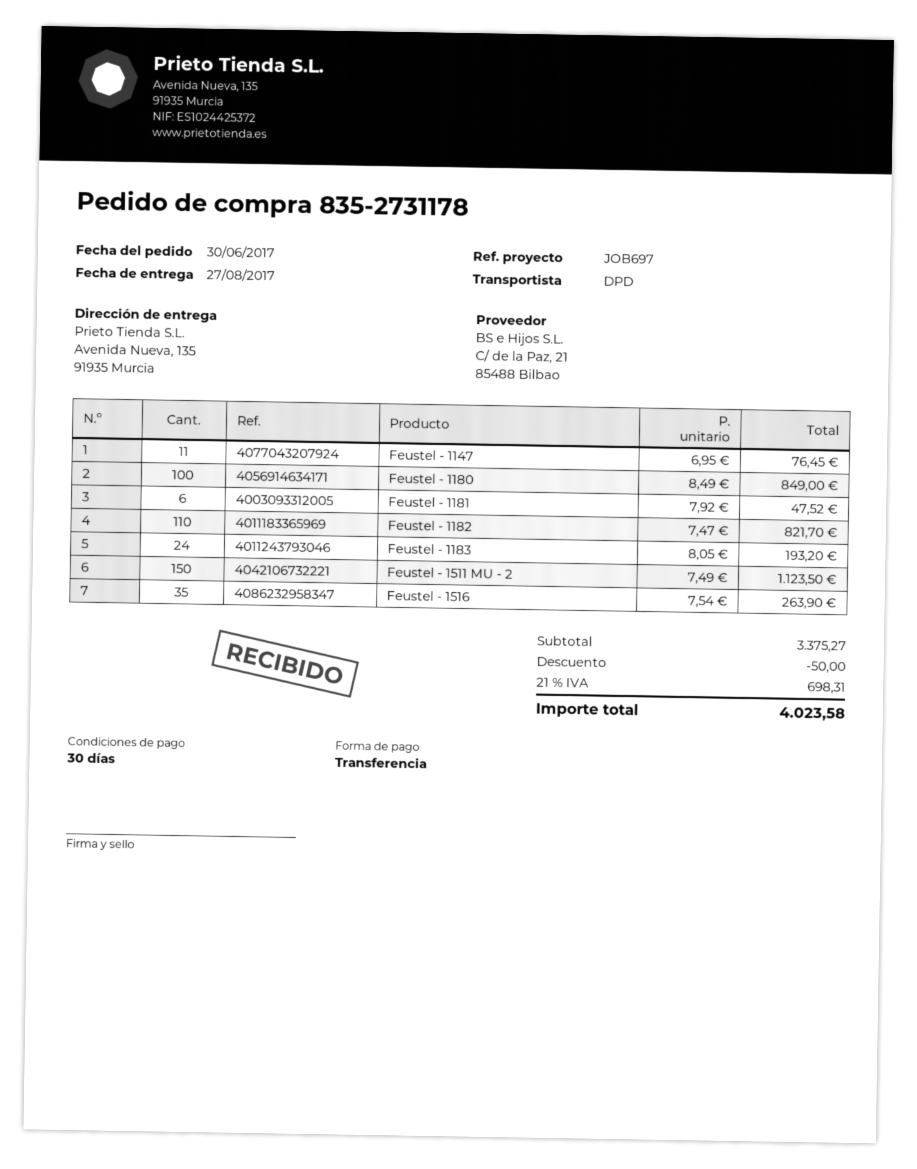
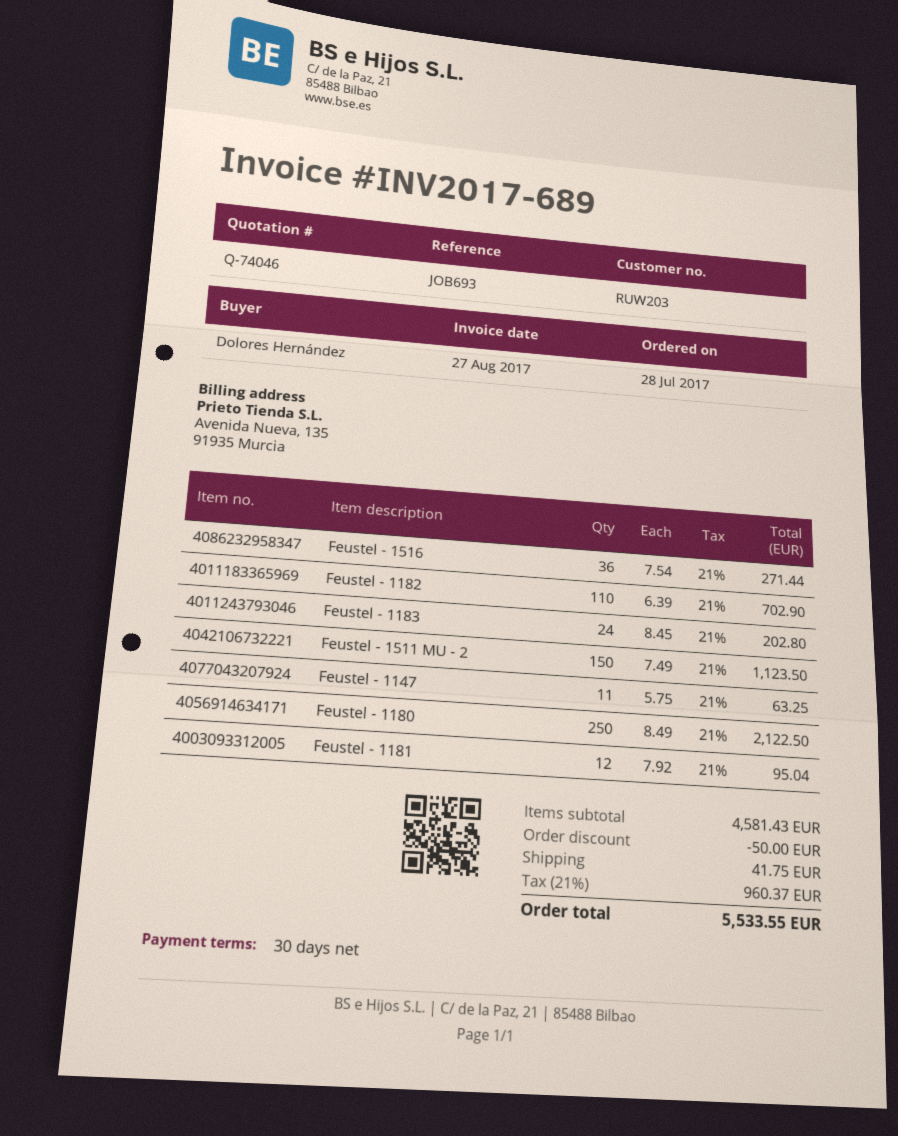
order date: 2017-06-30 -> 2017-07-28
reference: JOB697 -> JOB693
Feustel - 1147: 11 x 6.95 = 76.45 -> 11 x 5.75 = 63.25
Feustel - 1180: 100 x 8.49 = 849.00 -> 250 x 8.49 = 2122.50
Feustel - 1181: 6 x 7.92 = 47.52 -> 12 x 7.92 = 95.04
Feustel - 1182: 110 x 7.47 = 821.70 -> 110 x 6.39 = 702.90
Feustel - 1183: 24 x 8.05 = 193.20 -> 24 x 8.45 = 202.80
Feustel - 1516: 35 x 7.54 = 263.90 -> 36 x 7.54 = 271.44
subtotal: 3375.27 -> 4581.43
shipping: none -> 41.75
tax: 21% = 698.31 -> 21% = 960.37
total: 4023.58 -> 5533.55

